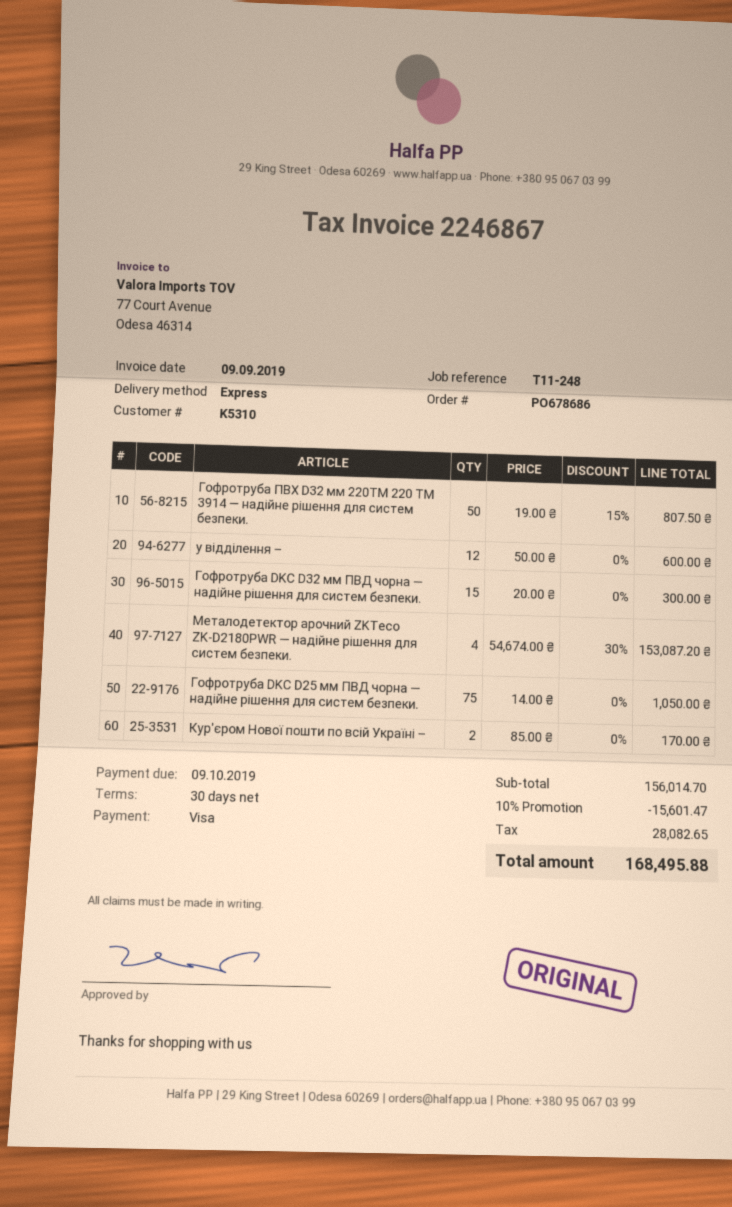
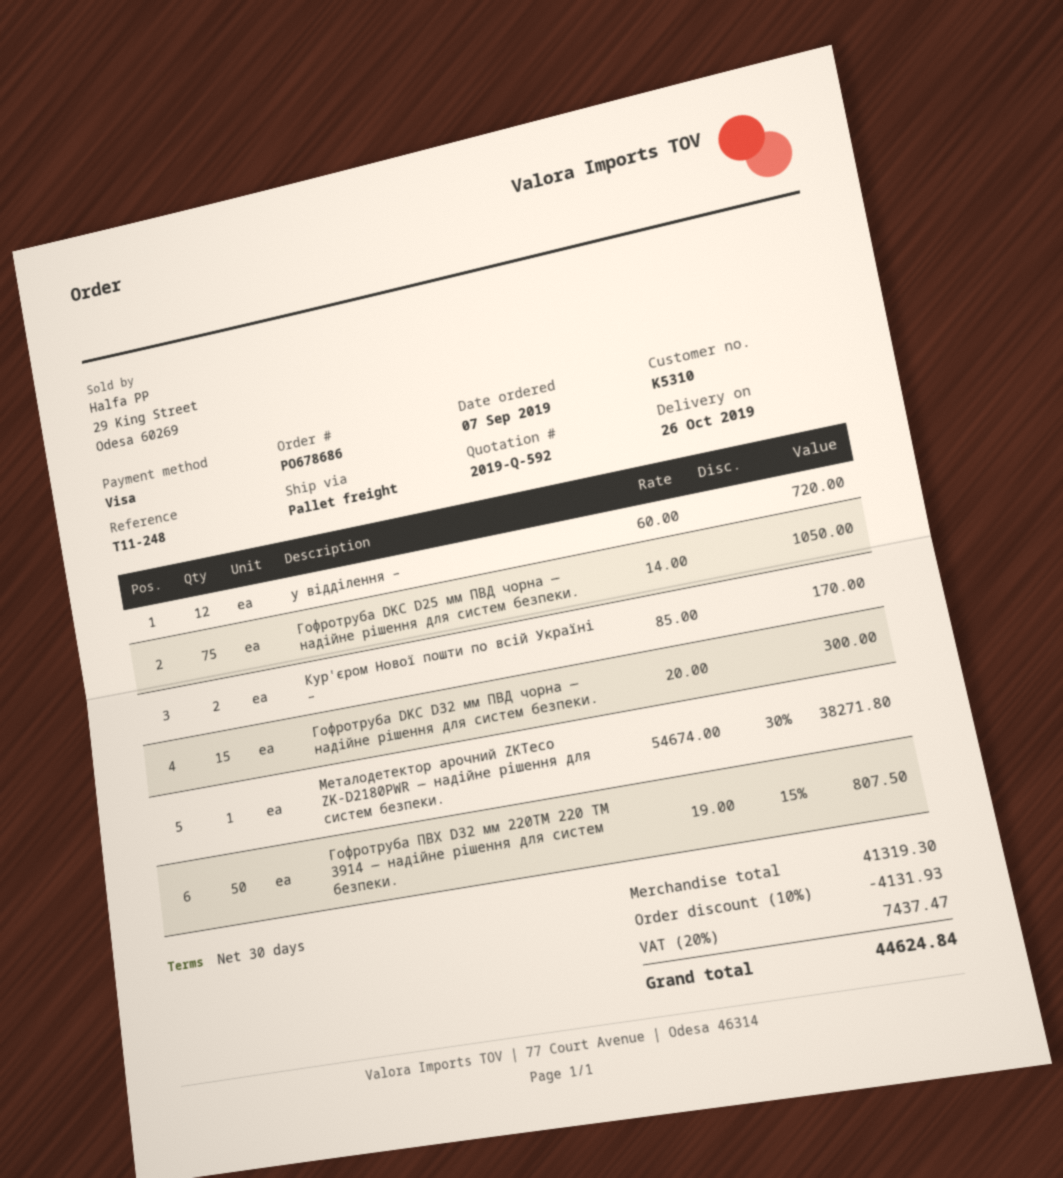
shipping method: express -> pallet freight
у відділення –: 12 x 50.00 = 600.00 -> 12 x 60.00 = 720.00
Металодетектор арочний ZKTeco ZK-D2180PWR — надійне рішення для систем безпеки.: 4 x 54674.00 - 30% = 153087.20 -> 1 x 54674.00 - 30% = 38271.80
subtotal: 156014.70 -> 41319.30
discount: 10% = 15601.47 -> 10% = 4131.93
tax: 28082.65 -> 7437.47
total: 168495.88 -> 44624.84

